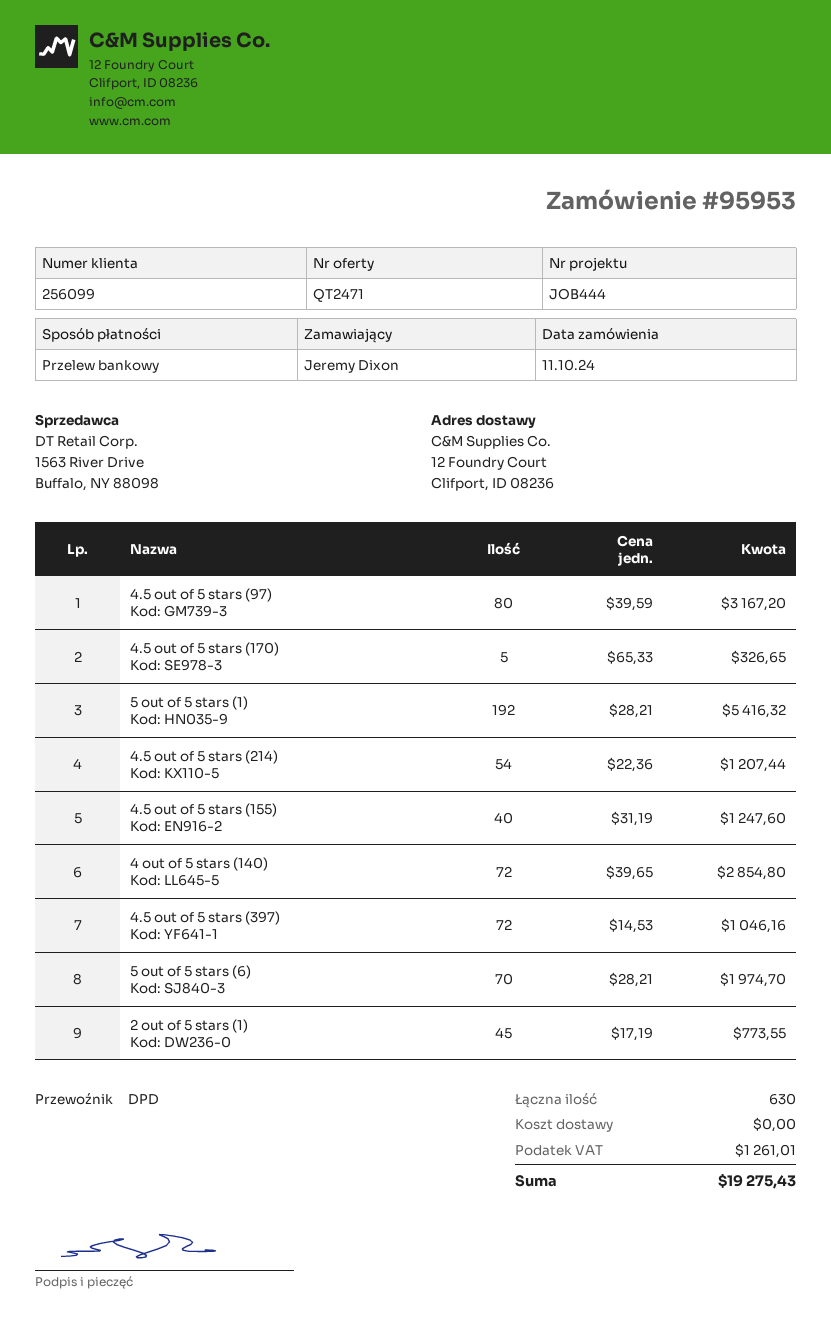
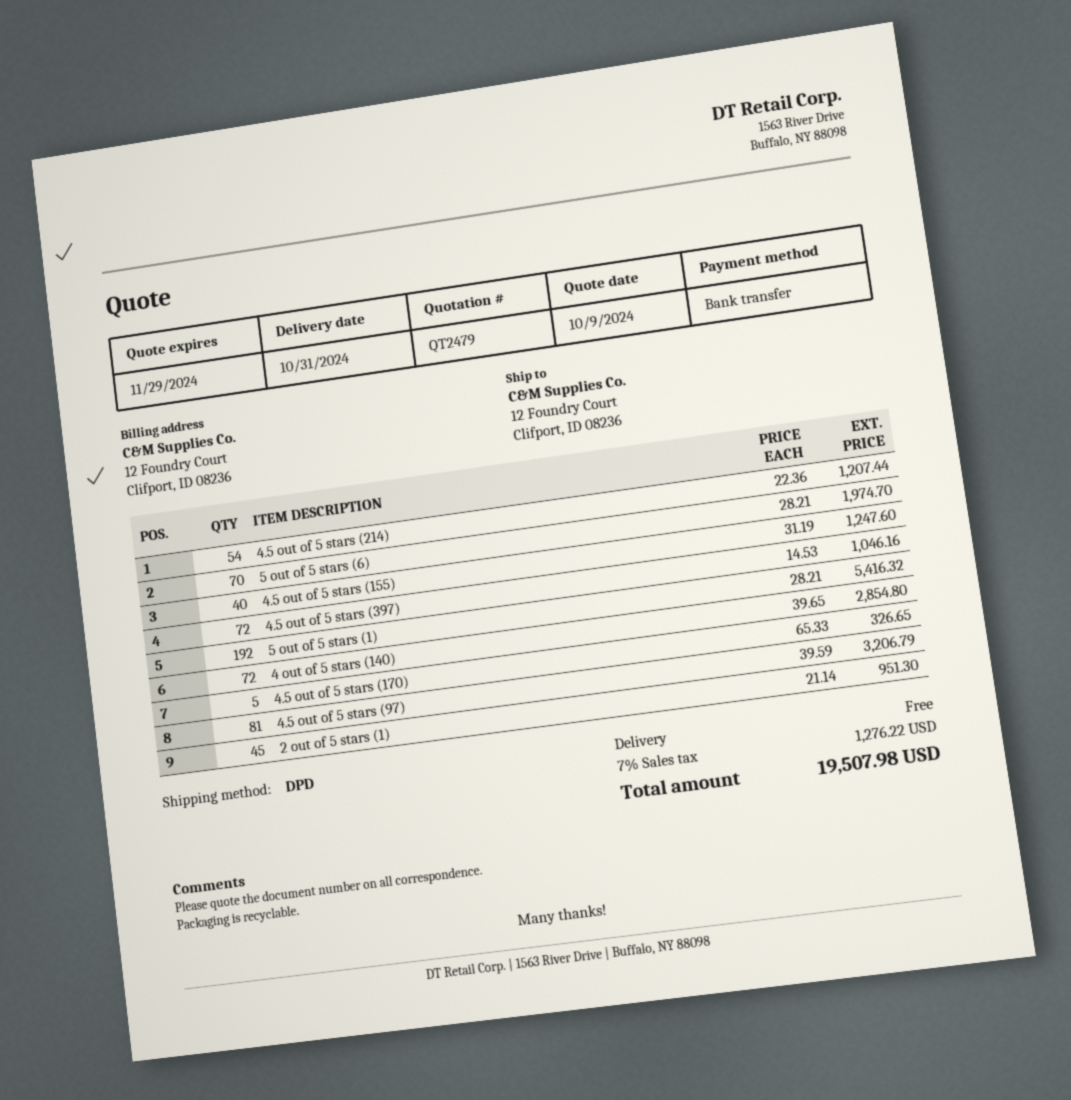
quote number: QT2471 -> QT2479
4.5 out of 5 stars (97): 80 x 39.59 = 3167.20 -> 81 x 39.59 = 3206.79
2 out of 5 stars (1): 45 x 17.19 = 773.55 -> 45 x 21.14 = 951.30
tax: 1261.01 -> 1276.22
total: 19275.43 -> 19507.98

